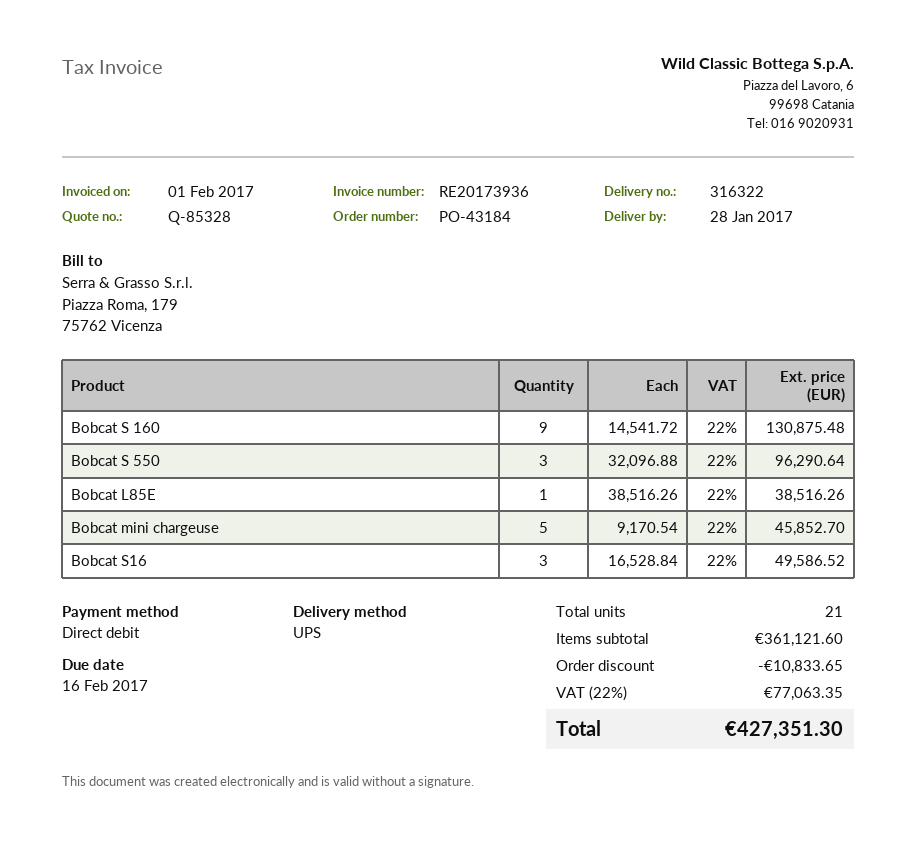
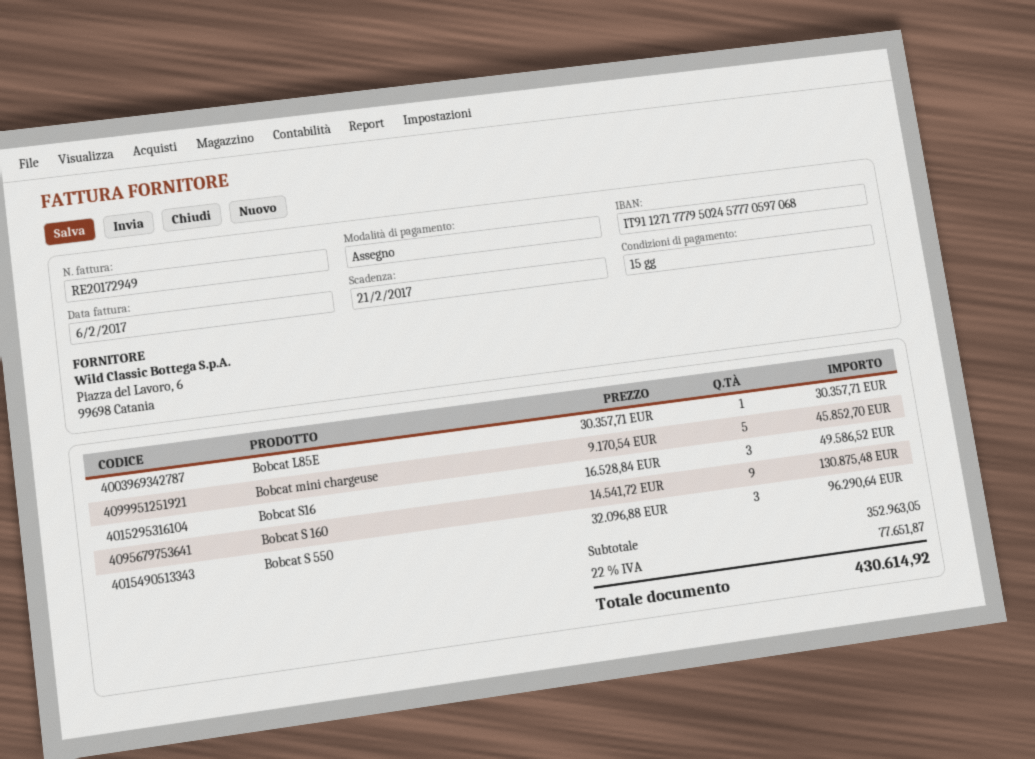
invoice number: RE20173936 -> RE20172949
invoice date: 2017-02-01 -> 2017-02-06
due date: 2017-02-16 -> 2017-02-21
payment method: direct debit -> cheque
Bobcat L85E: 1 x 38516.26 = 38516.26 -> 1 x 30357.71 = 30357.71
subtotal: 361121.60 -> 352963.05
discount: 10833.65 -> none
tax: 22% = 77063.35 -> 22% = 77651.87
total: 427351.30 -> 430614.92

